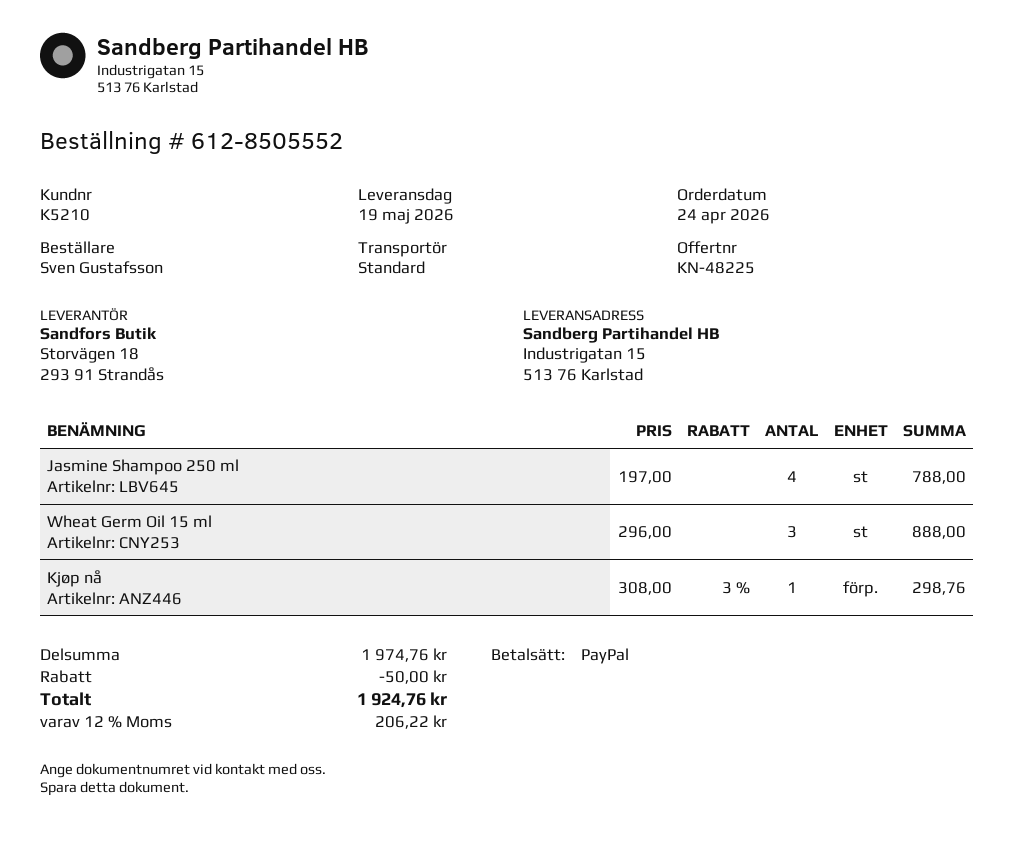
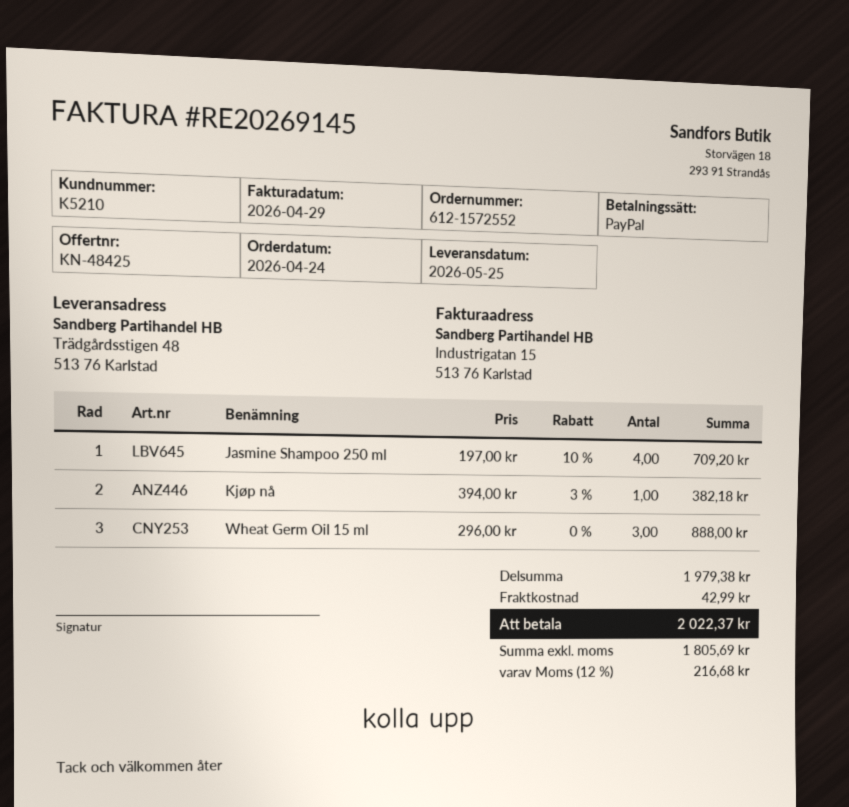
quote number: KN-48225 -> KN-48425
order number: 612-8505552 -> 612-1572552
delivery date: 2026-05-19 -> 2026-05-25
ship to: Industrigatan 15, 513 76 Karlstad -> Trädgårdsstigen 48, 513 76 Karlstad
Jasmine Shampoo 250 ml: 4 x 197.00 = 788.00 -> 4 x 197.00 - 10% = 709.20
Kjøp nå: 1 x 308.00 - 3% = 298.76 -> 1 x 394.00 - 3% = 382.18
subtotal: 1974.76 -> 1979.38
discount: 50.00 -> none
shipping: none -> 42.99
tax: 12% = 206.22 -> 12% = 216.68
total: 1924.76 -> 2022.37

